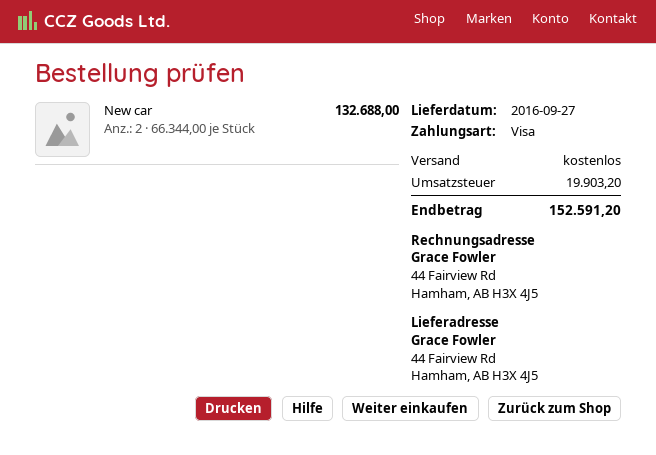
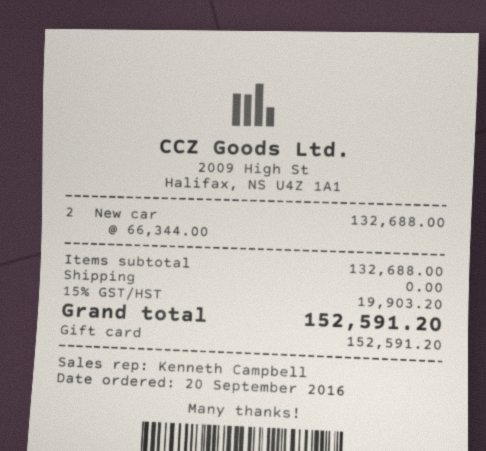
payment method: Visa -> gift card

